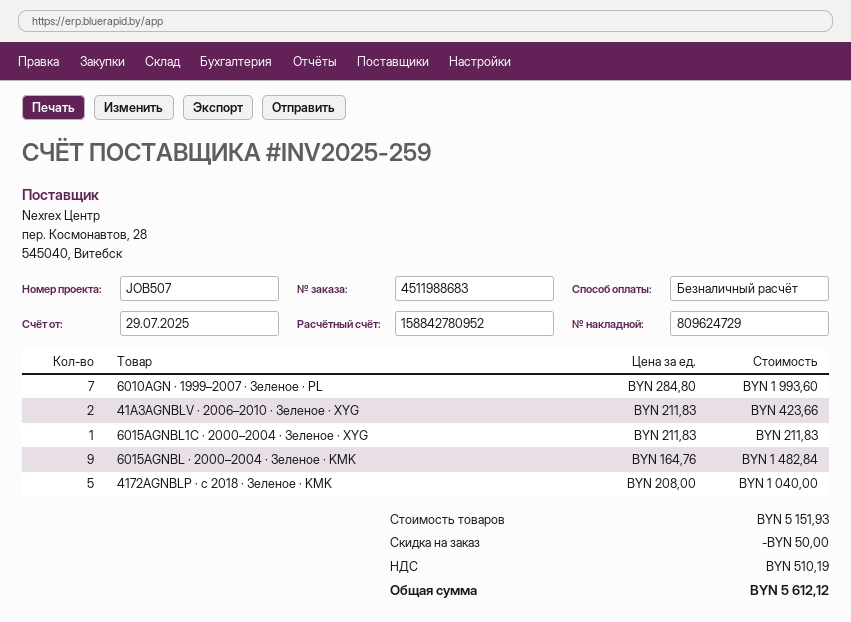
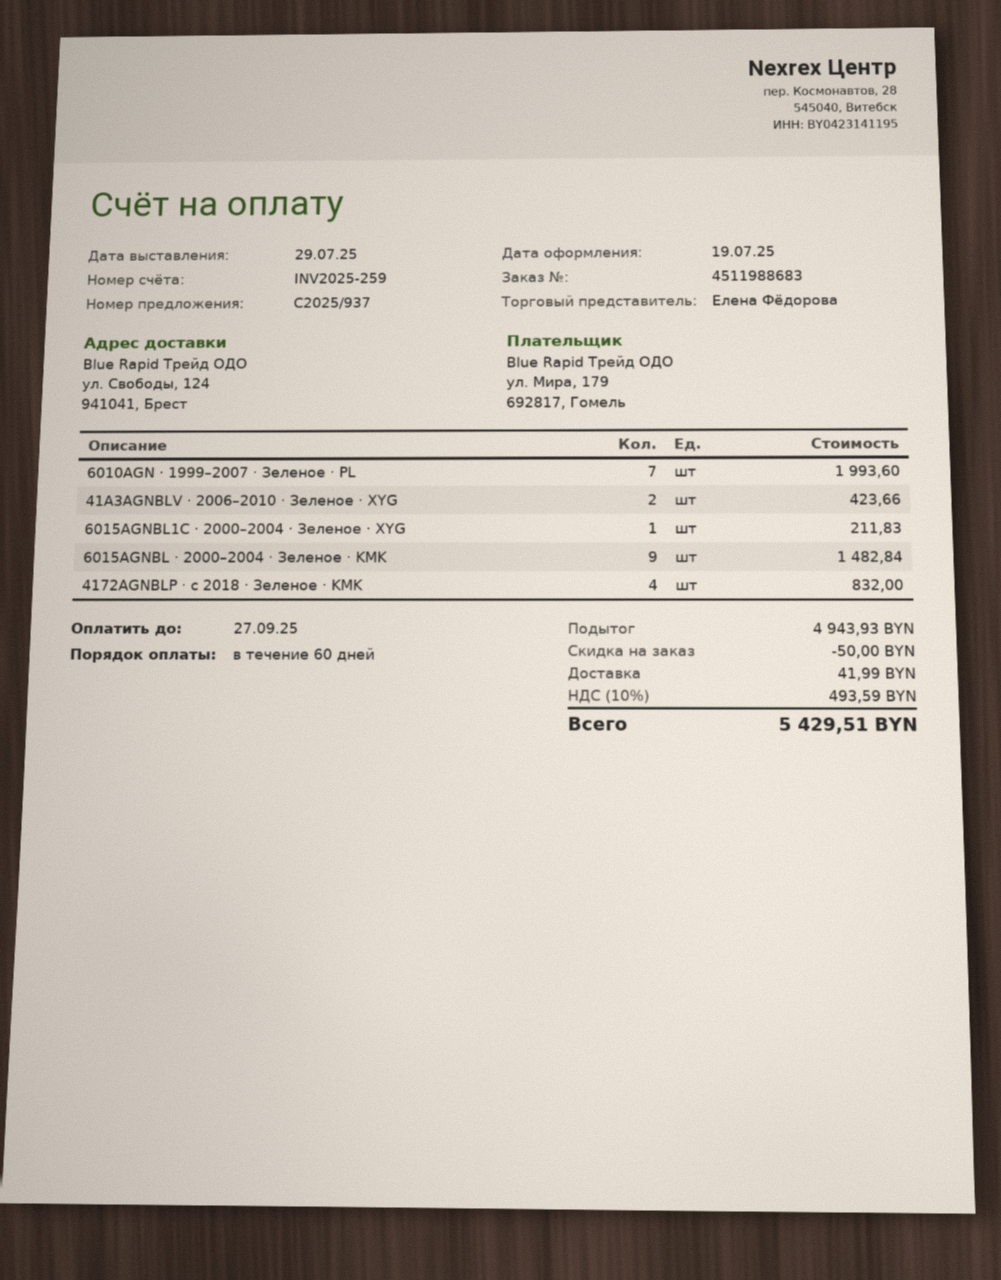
4172AGNBLP · с 2018 · Зеленое · KMK: 5 for 1040.00 -> 4 for 832.00
subtotal: 5151.93 -> 4943.93
shipping: none -> 41.99
tax: 510.19 -> 493.59
total: 5612.12 -> 5429.51

